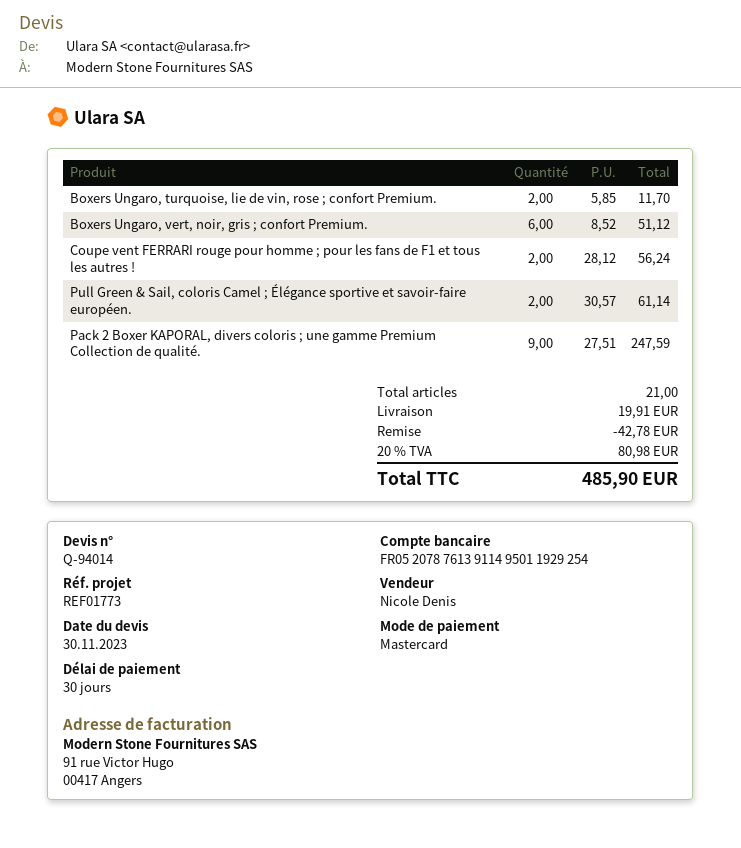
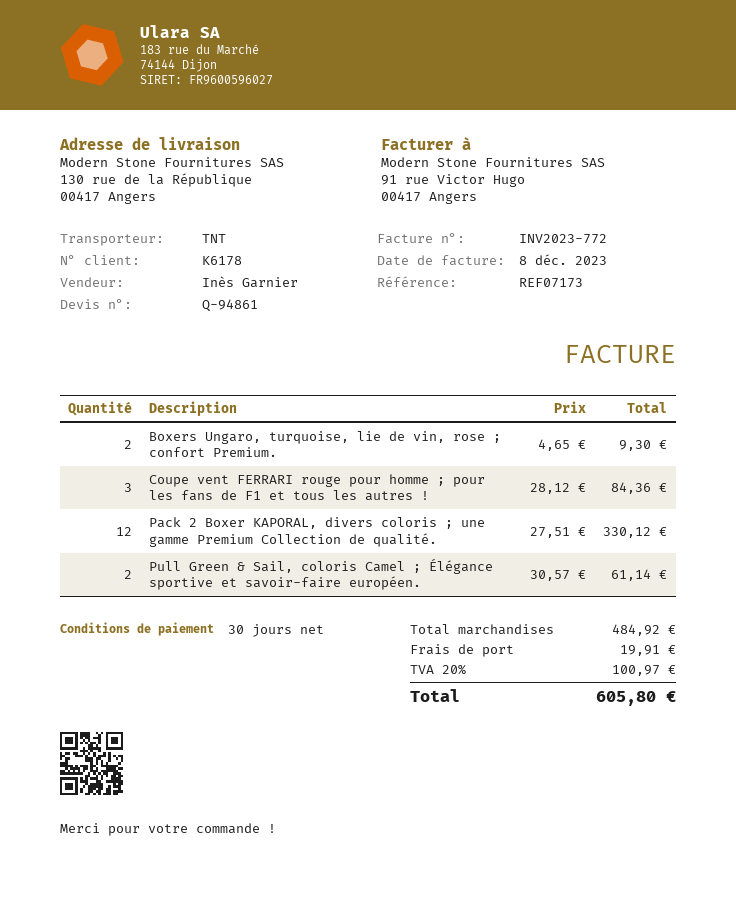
quote number: Q-94014 -> Q-94861
reference: REF01773 -> REF07173
sales rep: Nicole Denis -> Inès Garnier
Boxers Ungaro, turquoise, lie de vin, rose ; confort Premium.: 2 x 5.85 = 11.70 -> 2 x 4.65 = 9.30
Boxers Ungaro, vert, noir, gris ; confort Premium.: 6 x 8.52 = 51.12 -> none
Coupe vent FERRARI rouge pour homme ; pour les fans de F1 et tous les autres !: 2 x 28.12 = 56.24 -> 3 x 28.12 = 84.36
Pack 2 Boxer KAPORAL, divers coloris ; une gamme Premium Collection de qualité.: 9 x 27.51 = 247.59 -> 12 x 27.51 = 330.12
discount: 42.78 -> none
tax: 20% = 80.98 -> 20% = 100.97
total: 485.90 -> 605.80

